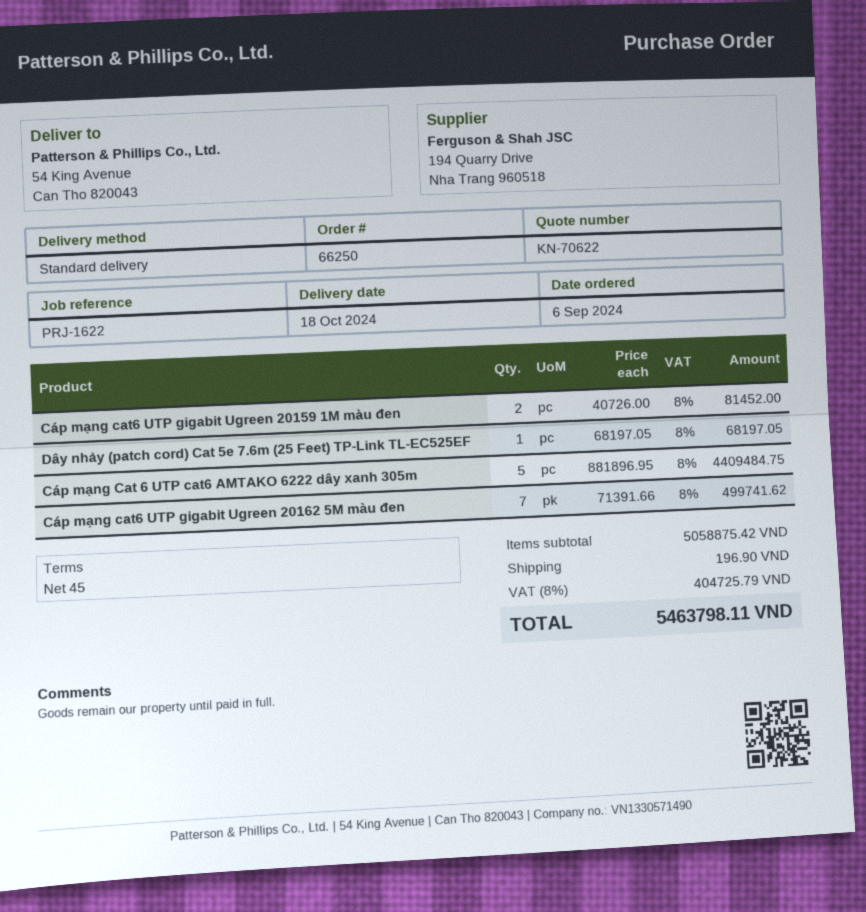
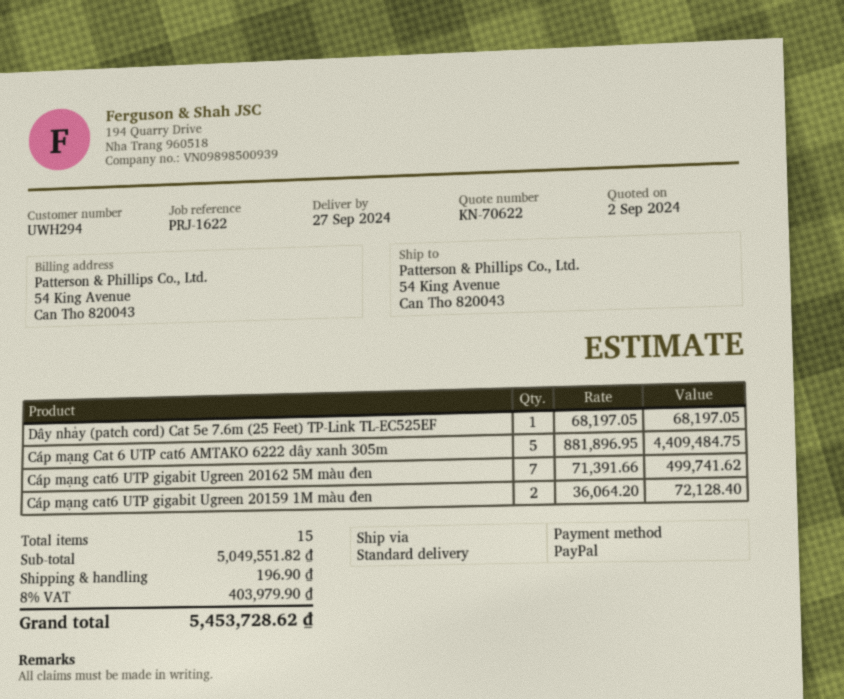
delivery date: 2024-10-18 -> 2024-09-27
Cáp mạng cat6 UTP gigabit Ugreen 20159 1M màu đen: 2 x 40726.00 = 81452.00 -> 2 x 36064.20 = 72128.40
subtotal: 5058875.42 -> 5049551.82
tax: 8% = 404725.79 -> 8% = 403979.90
total: 5463798.11 -> 5453728.62

